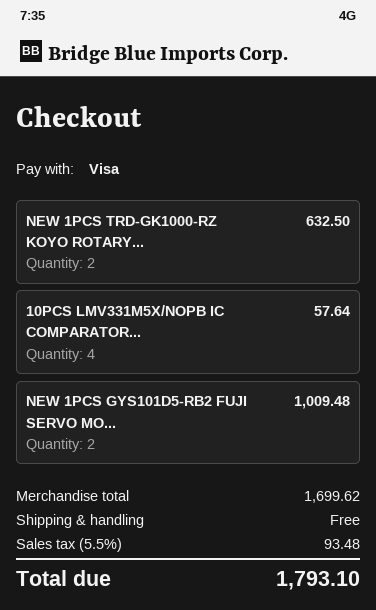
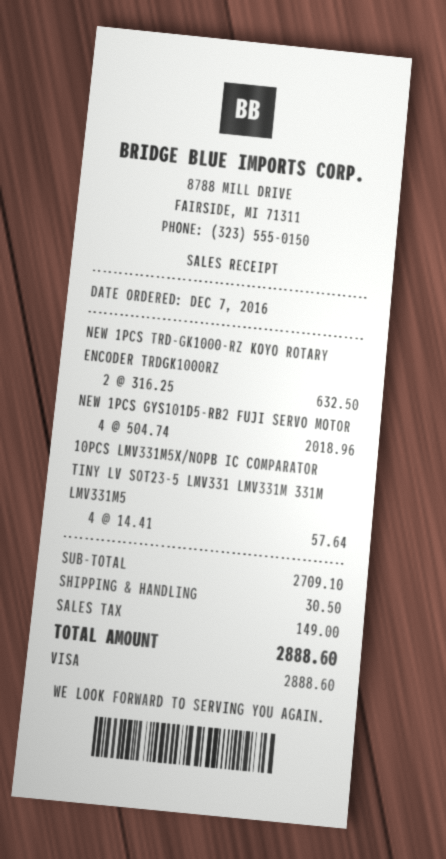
NEW 1PCS GYS101D5-RB2 FUJI SERVO MO...: 2 for 1009.48 -> 4 for 2018.96
subtotal: 1699.62 -> 2709.10
shipping: 0.00 -> 30.50
tax: 93.48 -> 149.00
total: 1793.10 -> 2888.60

